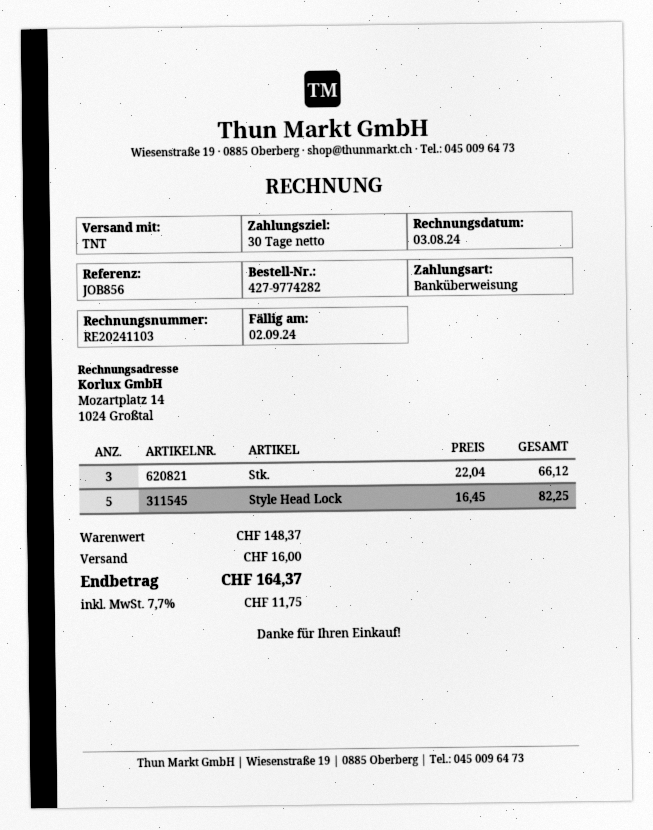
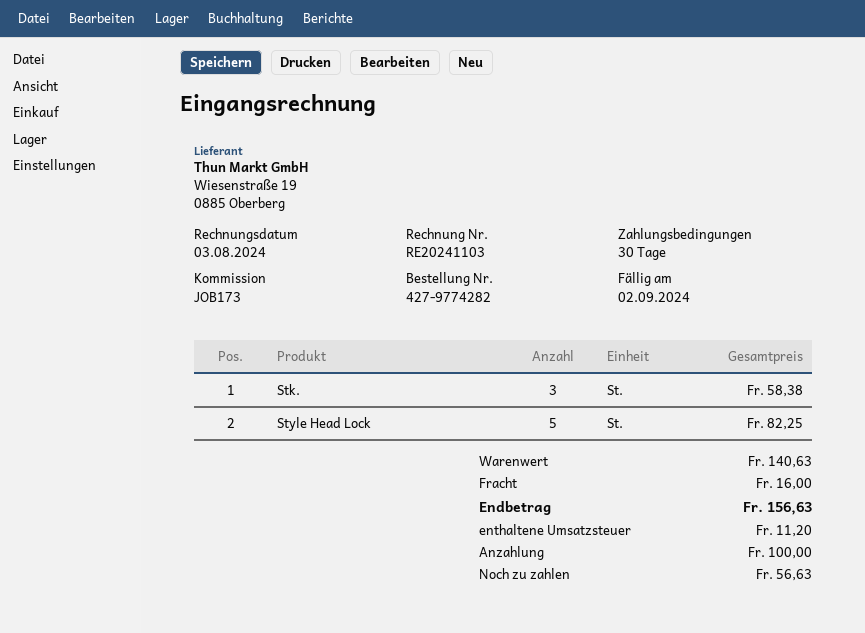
reference: JOB856 -> JOB173
Stk.: 3 for 66.12 -> 3 for 58.38
subtotal: 148.37 -> 140.63
tax: 11.75 -> 11.20
total: 164.37 -> 156.63

